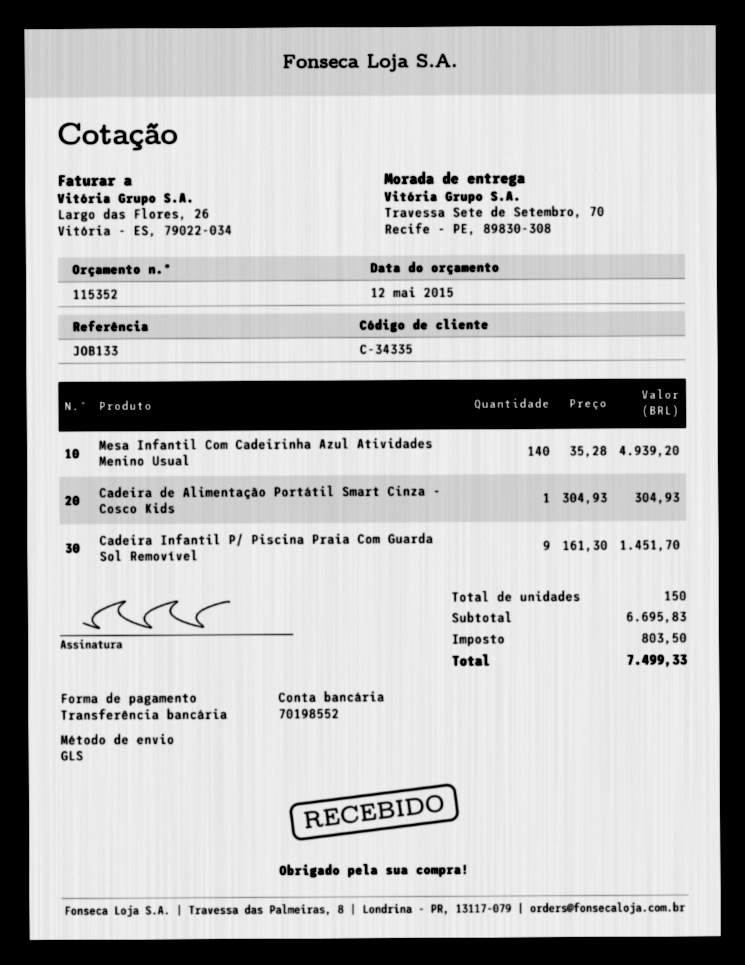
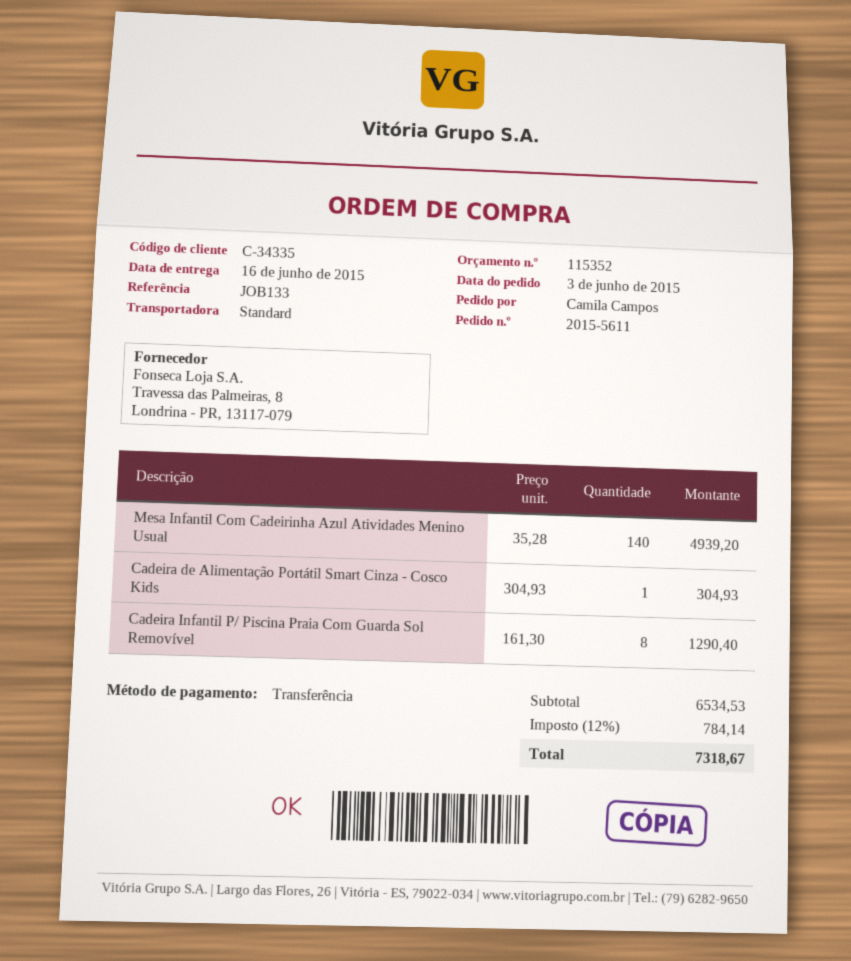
shipping method: GLS -> standard
Cadeira Infantil P/ Piscina Praia Com Guarda Sol Removível: 9 x 161.30 = 1451.70 -> 8 x 161.30 = 1290.40
subtotal: 6695.83 -> 6534.53
tax: 803.50 -> 784.14
total: 7499.33 -> 7318.67

